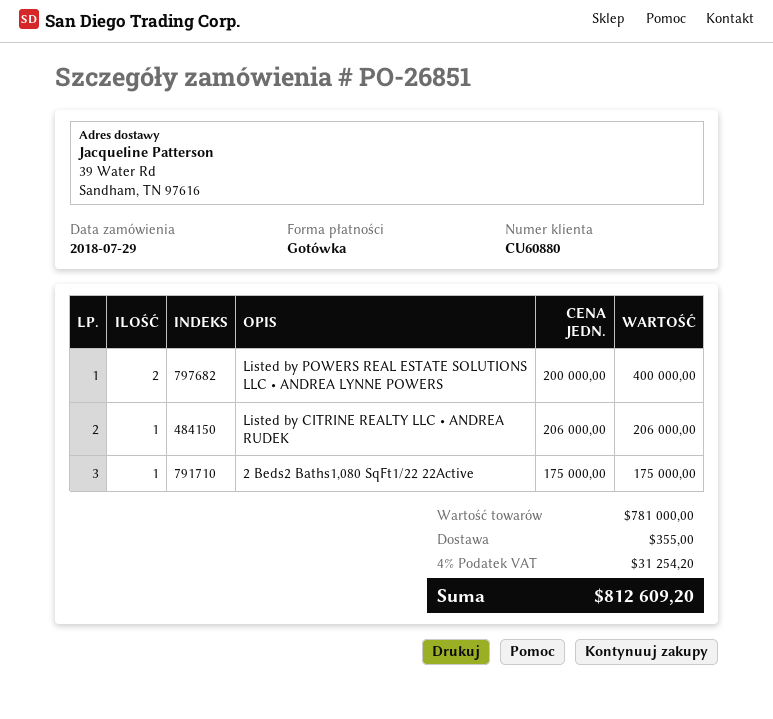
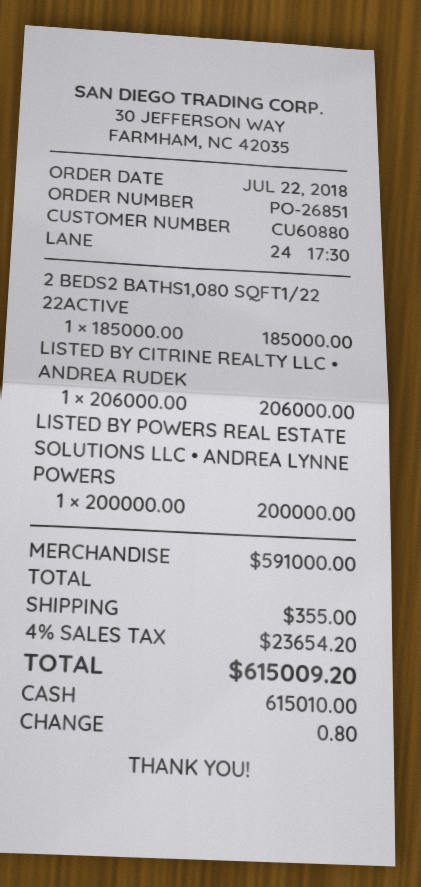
order date: 2018-07-29 -> 2018-07-22
Listed by POWERS REAL ESTATE SOLUTIONS LLC • ANDREA LYNNE POWERS: 2 x 200000.00 = 400000.00 -> 1 x 200000.00 = 200000.00
2 Beds2 Baths1,080 SqFt1/22 22Active: 1 x 175000.00 = 175000.00 -> 1 x 185000.00 = 185000.00
subtotal: 781000.00 -> 591000.00
tax: 4% = 31254.20 -> 4% = 23654.20
total: 812609.20 -> 615009.20

